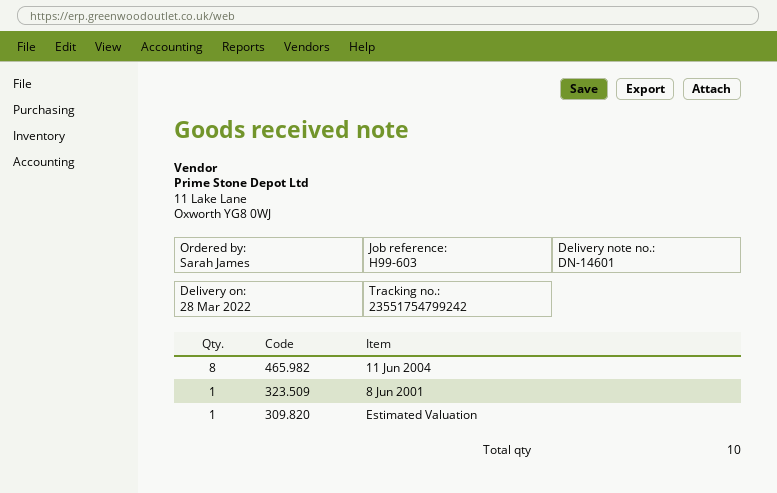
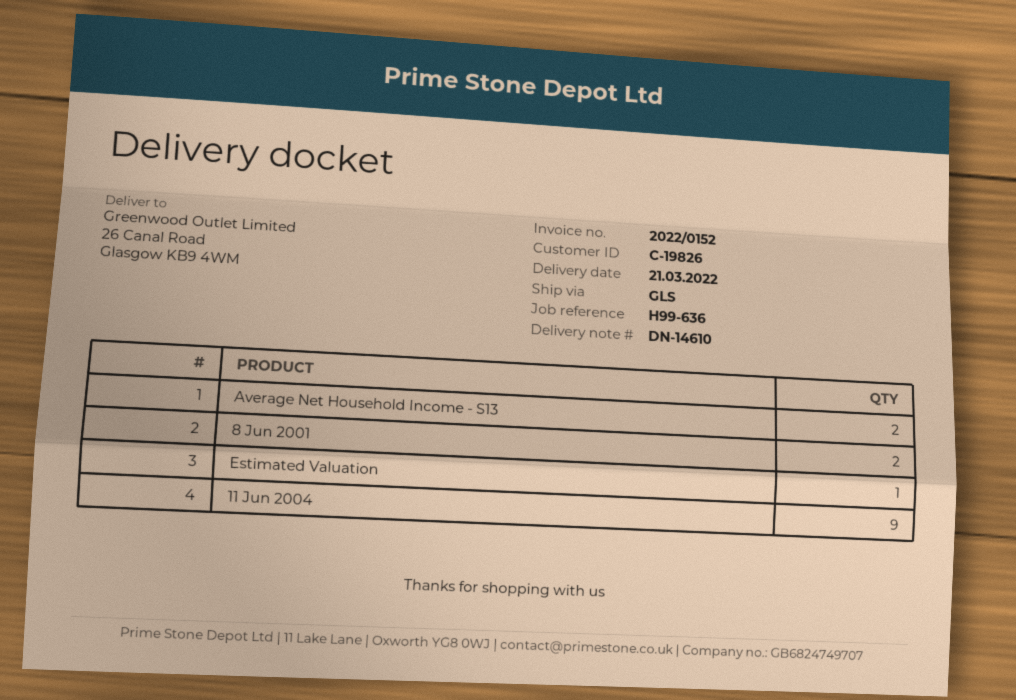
delivery note number: DN-14601 -> DN-14610
delivery date: 2022-03-28 -> 2022-03-21
reference: H99-603 -> H99-636
11 Jun 2004: 8 -> 9
8 Jun 2001: 1 -> 2
Average Net Household Income - S13: none -> 2

